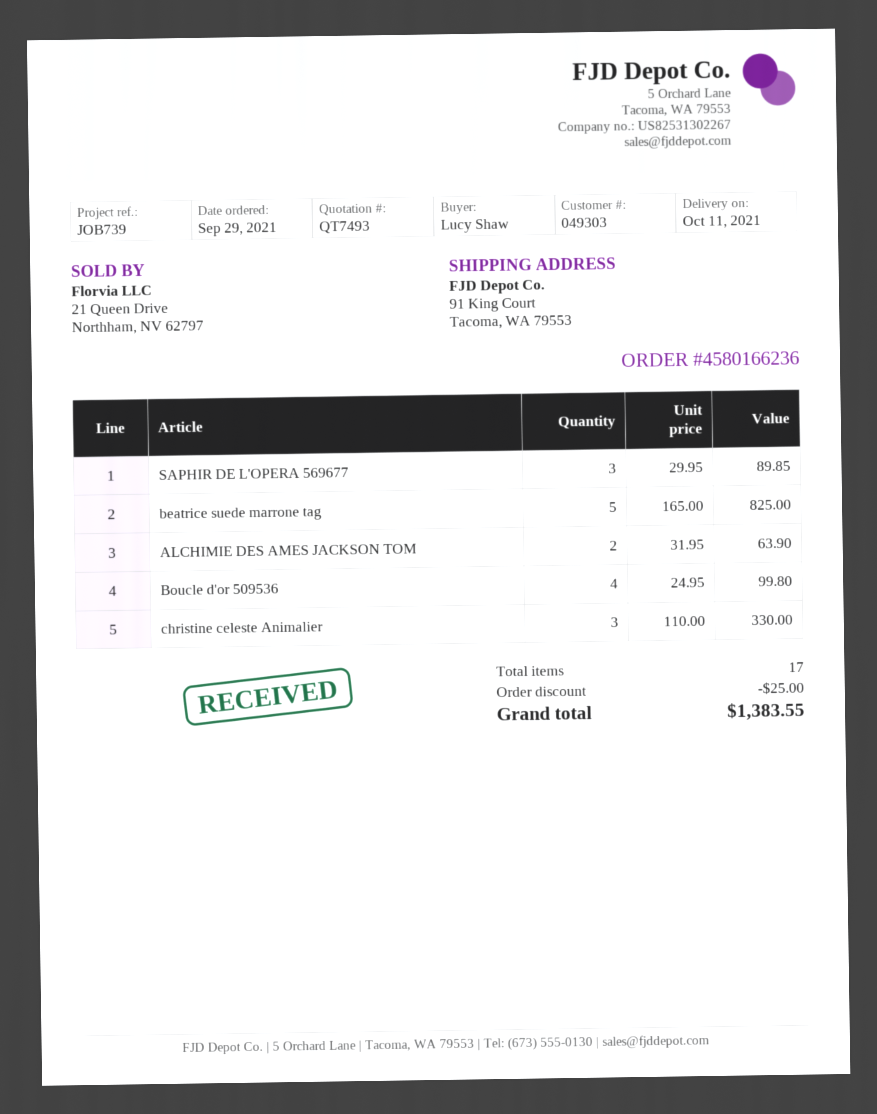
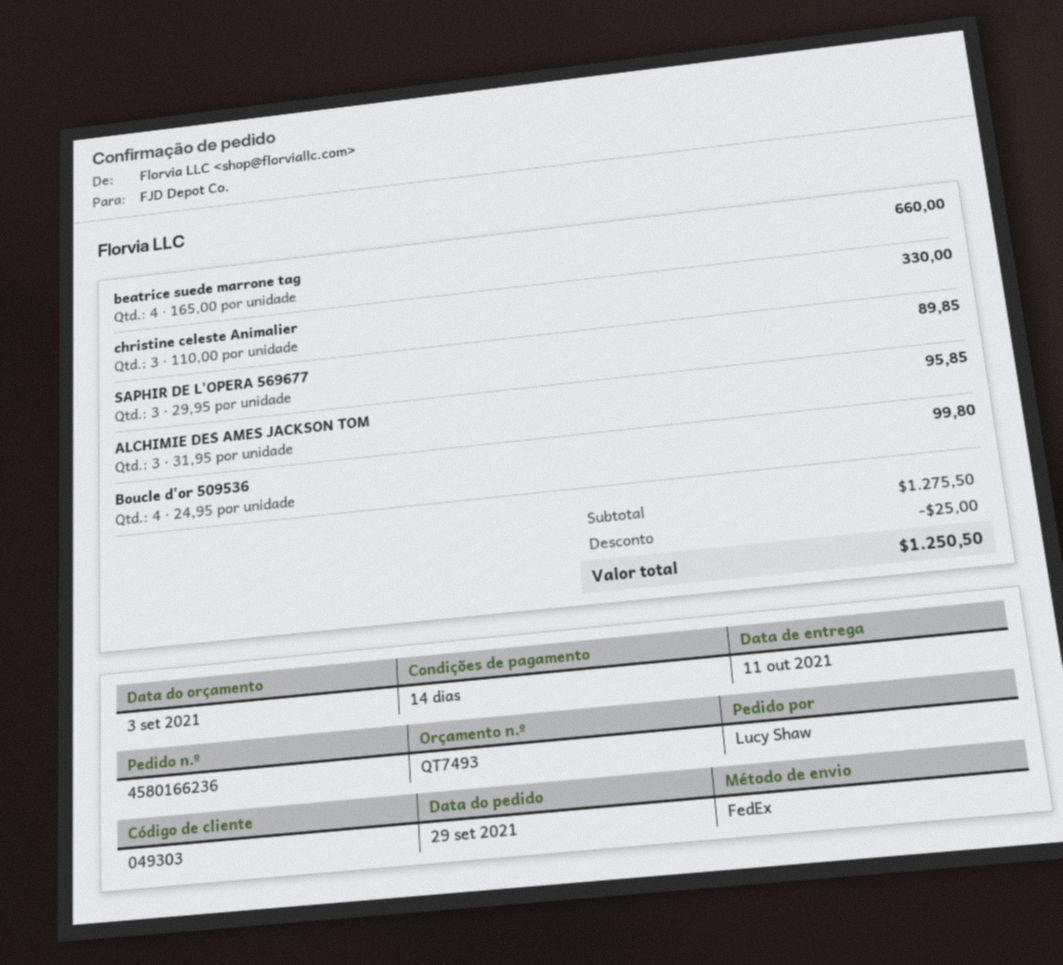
beatrice suede marrone tag: 5 x 165.00 = 825.00 -> 4 x 165.00 = 660.00
ALCHIMIE DES AMES JACKSON TOM: 2 x 31.95 = 63.90 -> 3 x 31.95 = 95.85
total: 1383.55 -> 1250.50

